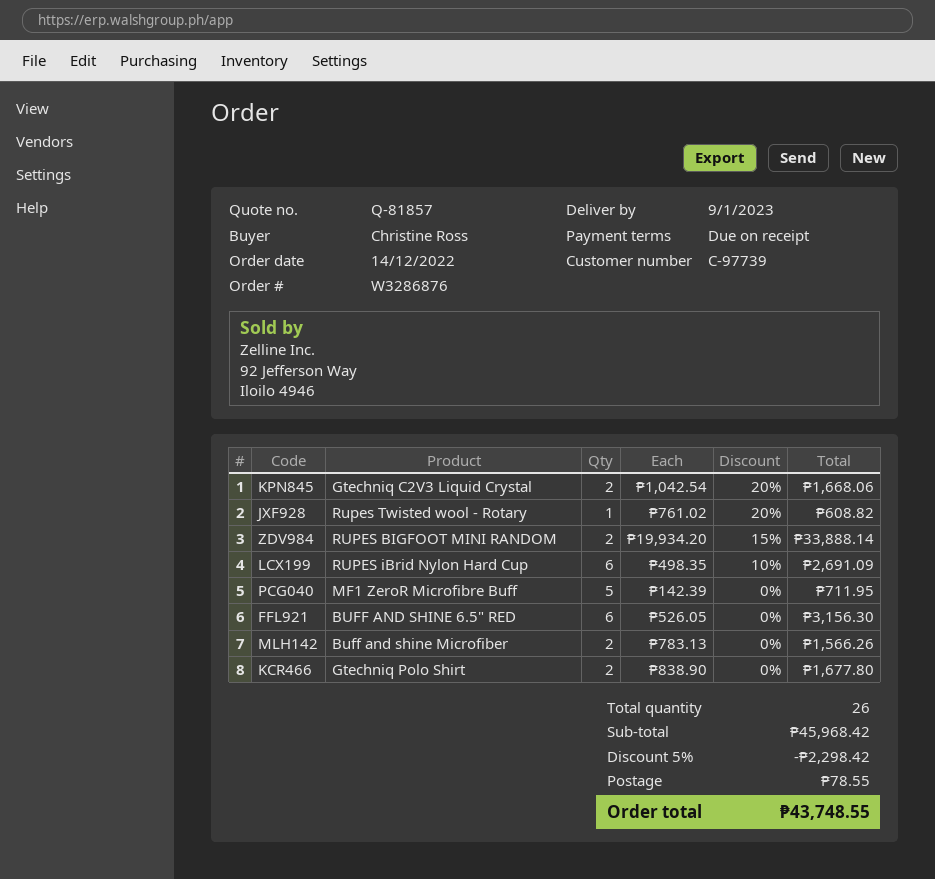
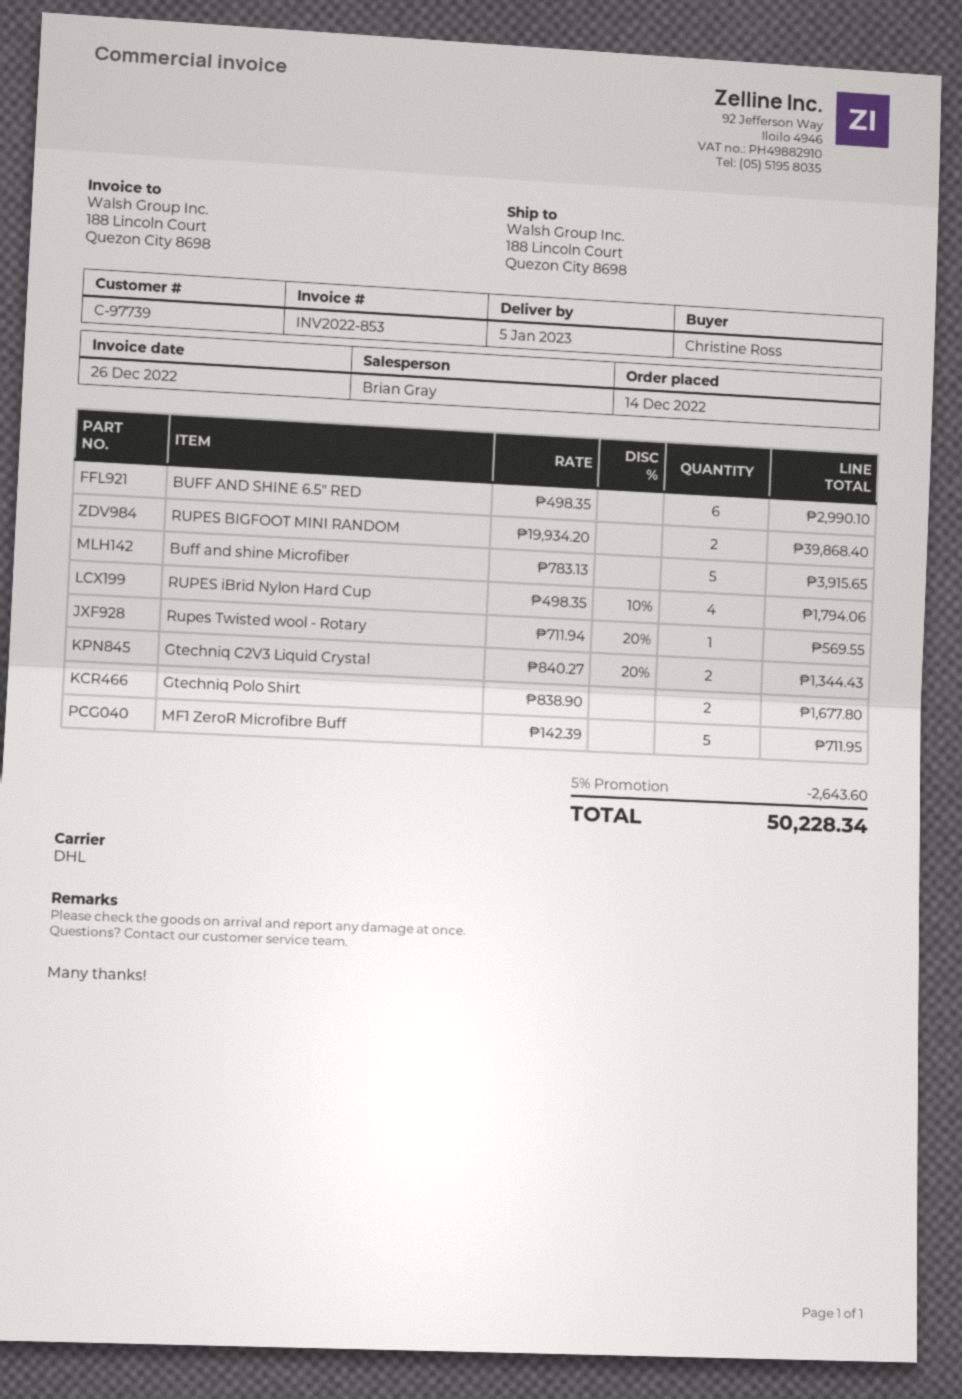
delivery date: 2023-01-09 -> 2023-01-05
Gtechniq C2V3 Liquid Crystal: 2 x 1042.54 - 20% = 1668.06 -> 2 x 840.27 - 20% = 1344.43
Rupes Twisted wool - Rotary: 1 x 761.02 - 20% = 608.82 -> 1 x 711.94 - 20% = 569.55
RUPES BIGFOOT MINI RANDOM: 2 x 19934.20 - 15% = 33888.14 -> 2 x 19934.20 = 39868.40
RUPES iBrid Nylon Hard Cup: 6 x 498.35 - 10% = 2691.09 -> 4 x 498.35 - 10% = 1794.06
BUFF AND SHINE 6.5" RED: 6 x 526.05 = 3156.30 -> 6 x 498.35 = 2990.10
Buff and shine Microfiber: 2 x 783.13 = 1566.26 -> 5 x 783.13 = 3915.65
discount: 5% = 2298.42 -> 5% = 2643.60
shipping: 78.55 -> none
total: 43748.55 -> 50228.34

